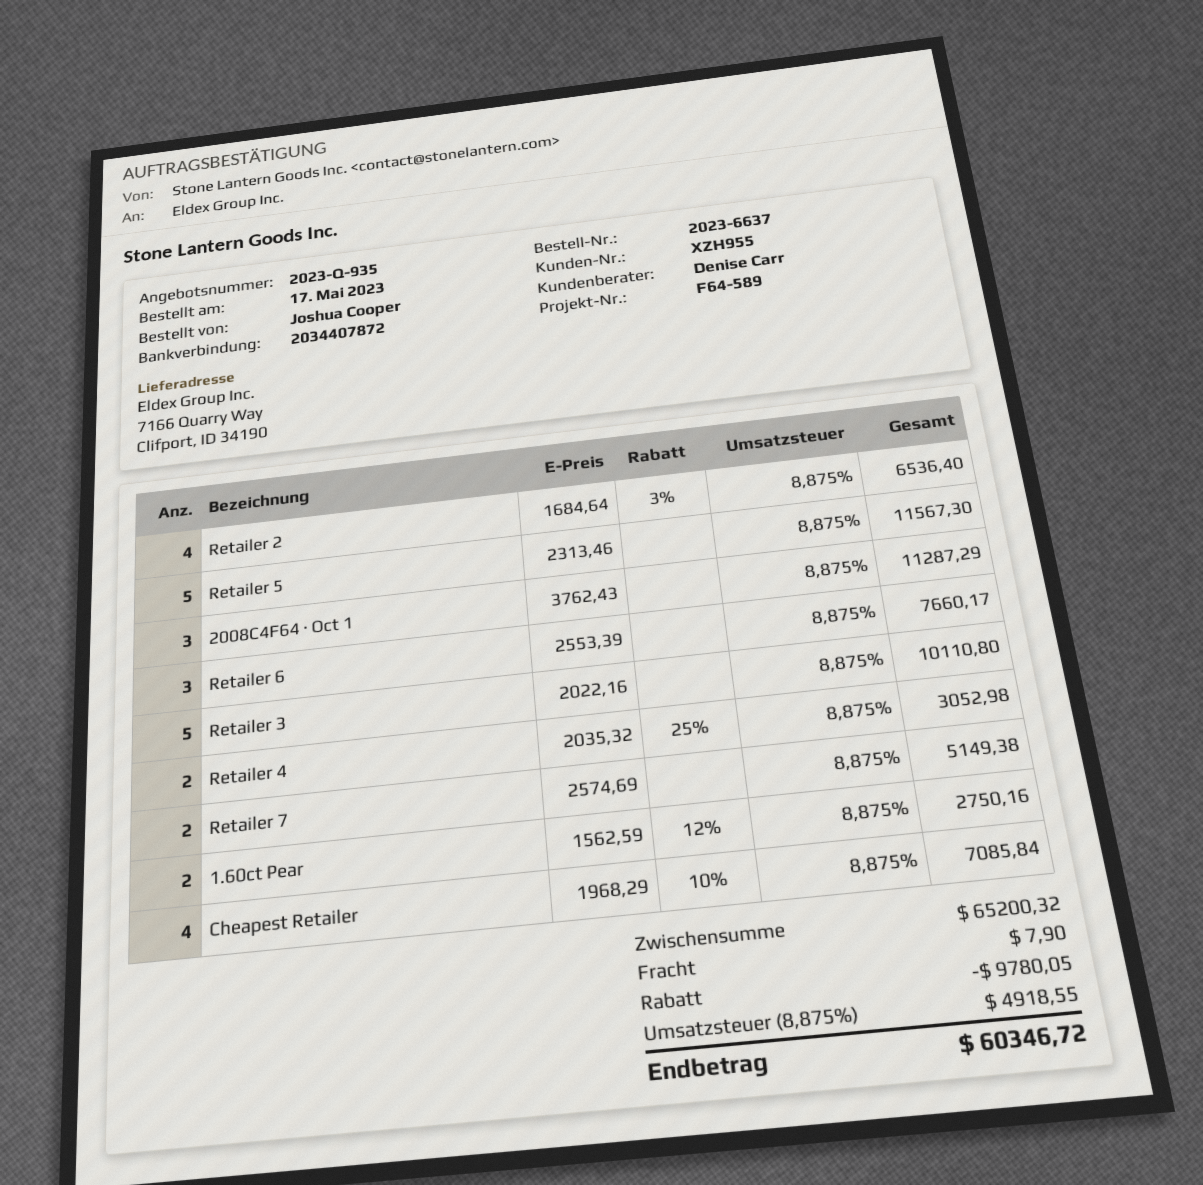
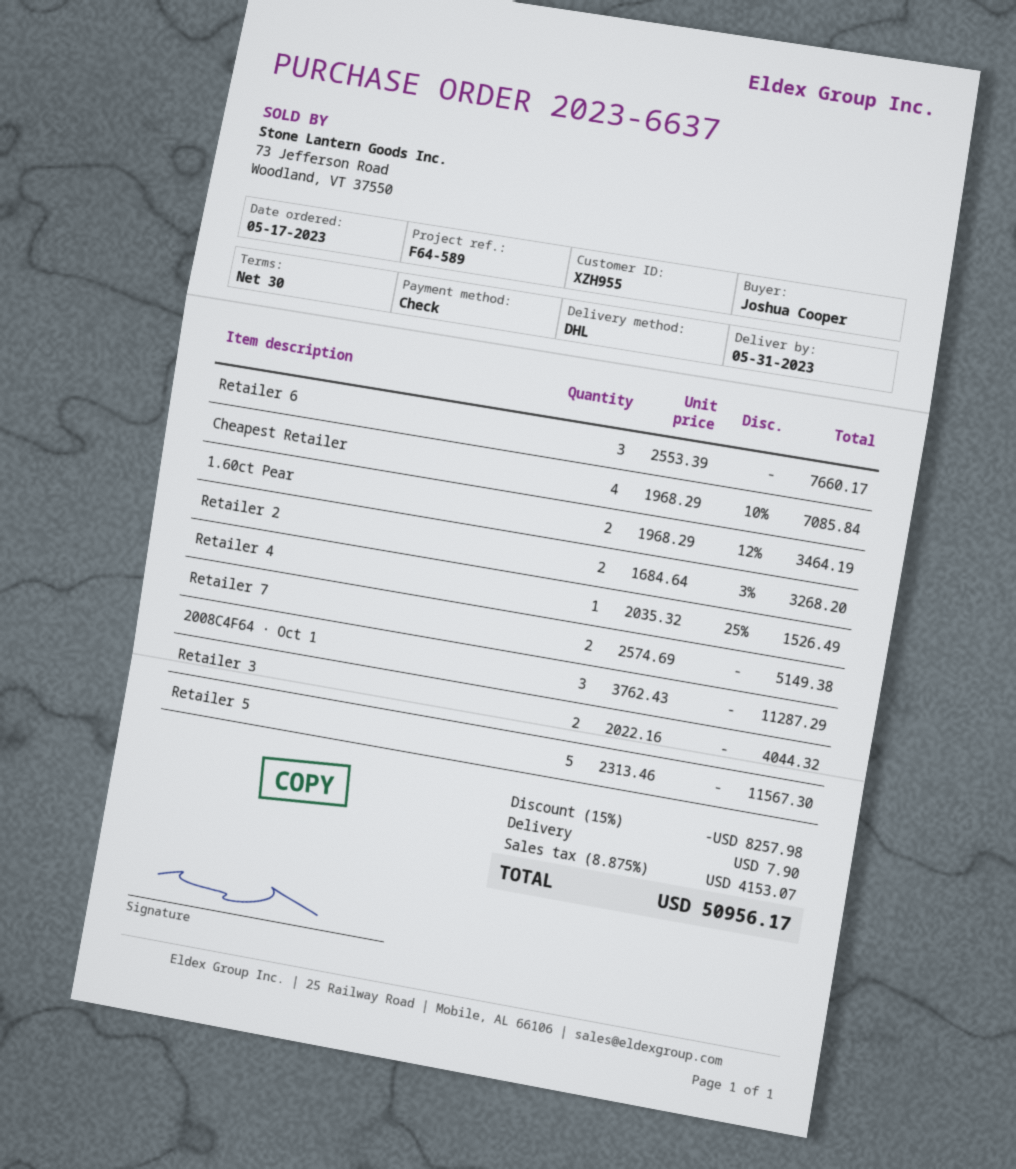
Retailer 2: 4 x 1684.64 - 3% = 6536.40 -> 2 x 1684.64 - 3% = 3268.20
Retailer 3: 5 x 2022.16 = 10110.80 -> 2 x 2022.16 = 4044.32
Retailer 4: 2 x 2035.32 - 25% = 3052.98 -> 1 x 2035.32 - 25% = 1526.49
1.60ct Pear: 2 x 1562.59 - 12% = 2750.16 -> 2 x 1968.29 - 12% = 3464.19
discount: 9780.05 -> 8257.98
tax: 8.875% = 4918.55 -> 8.875% = 4153.07
total: 60346.72 -> 50956.17

